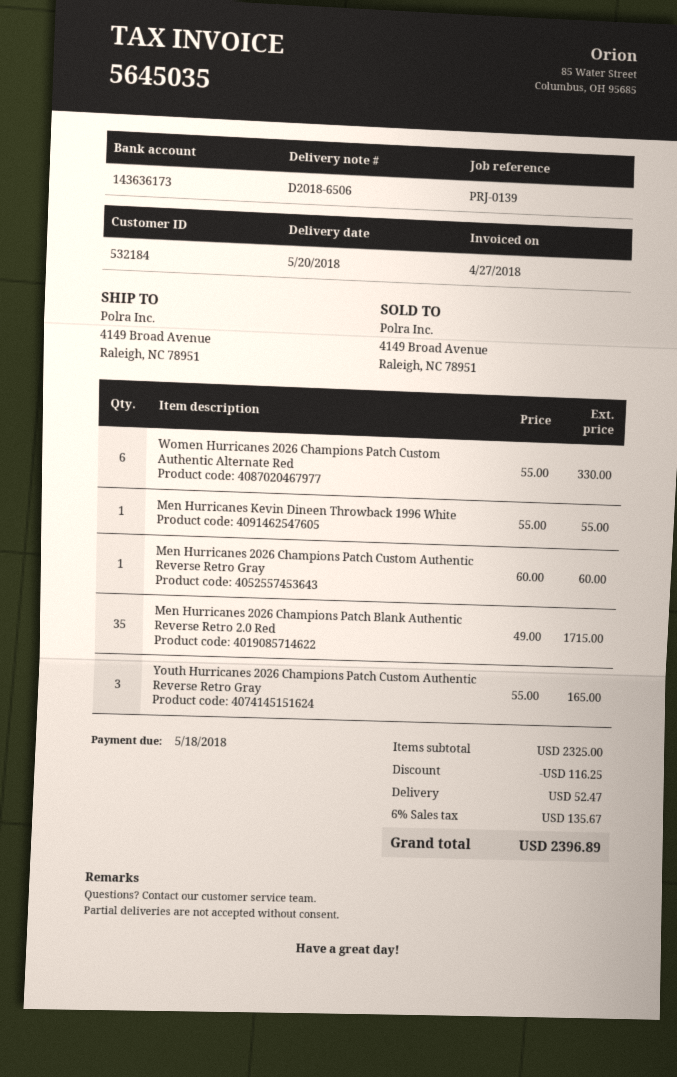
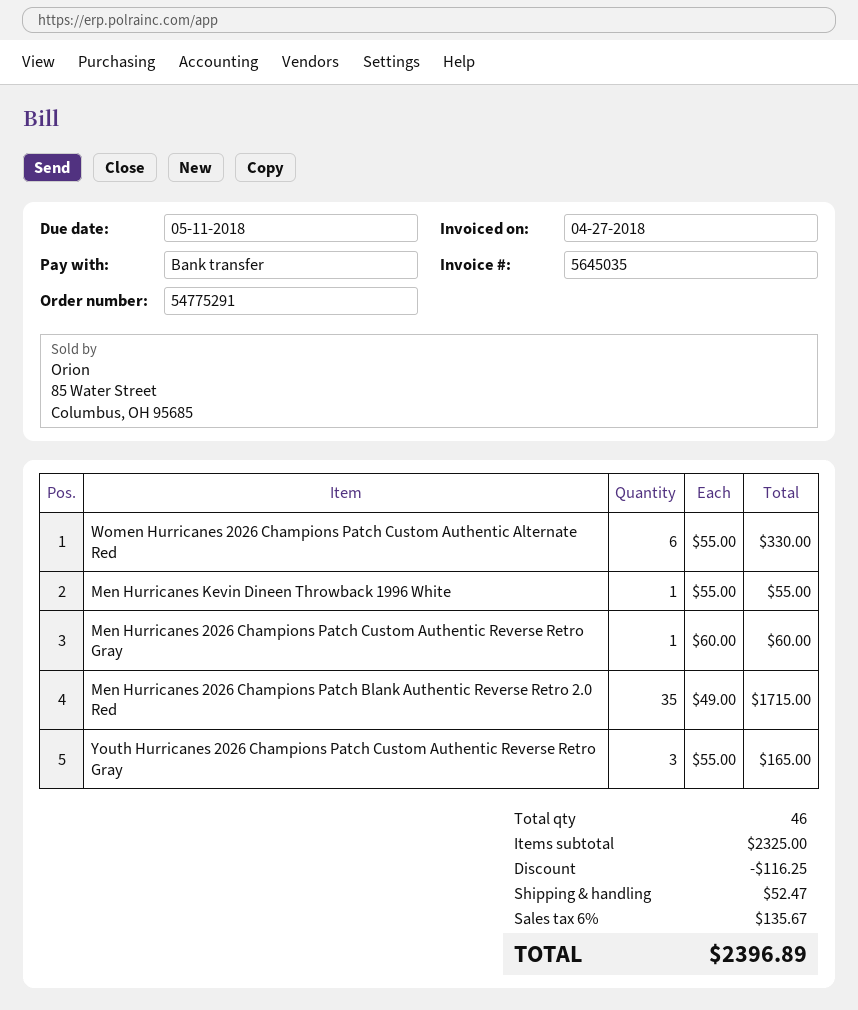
due date: 2018-05-18 -> 2018-05-11

